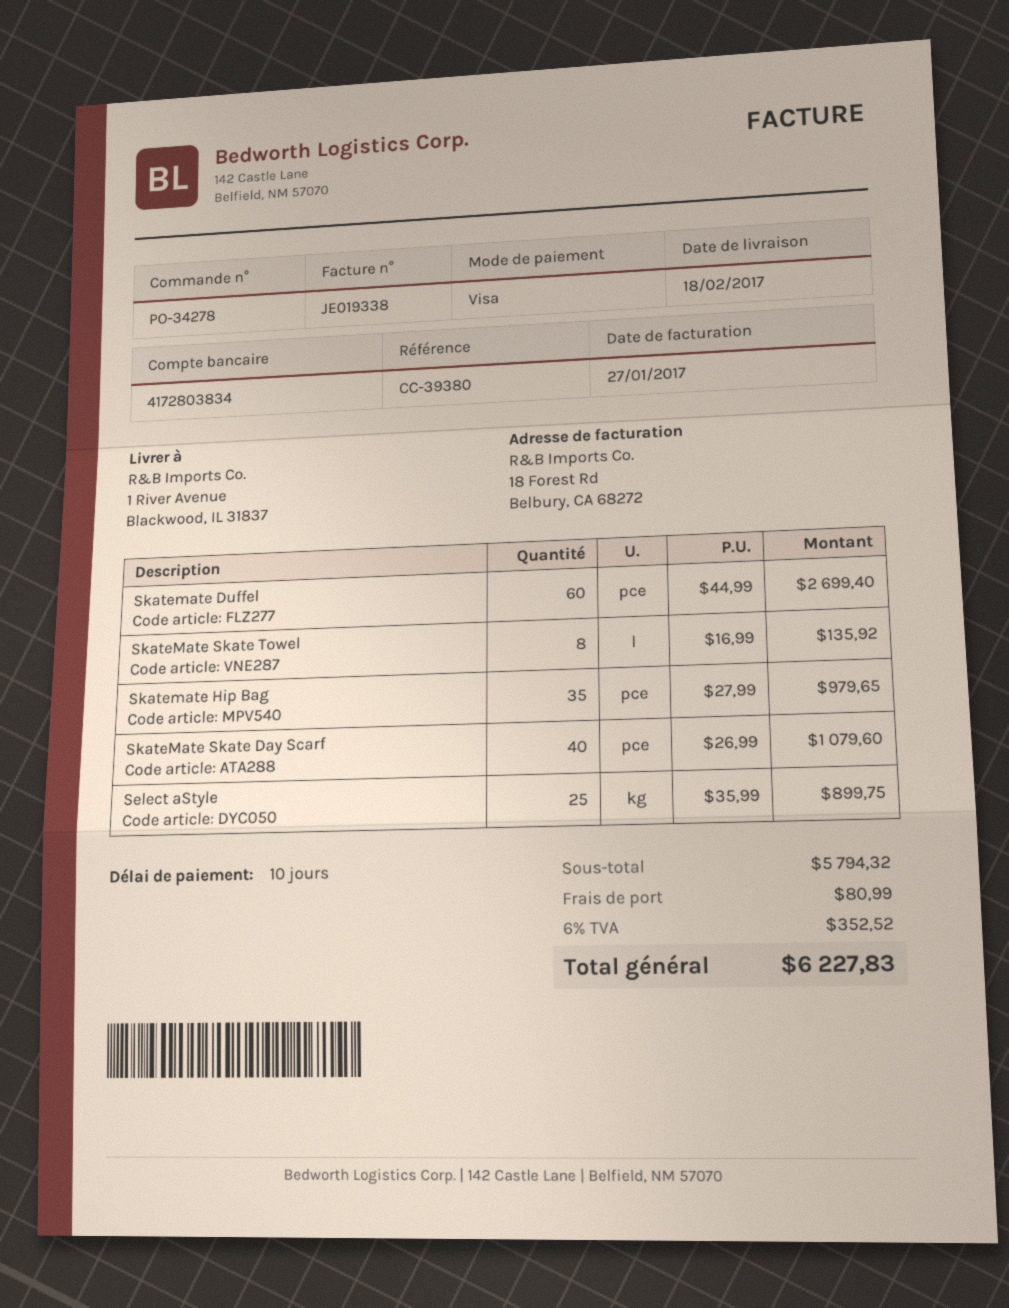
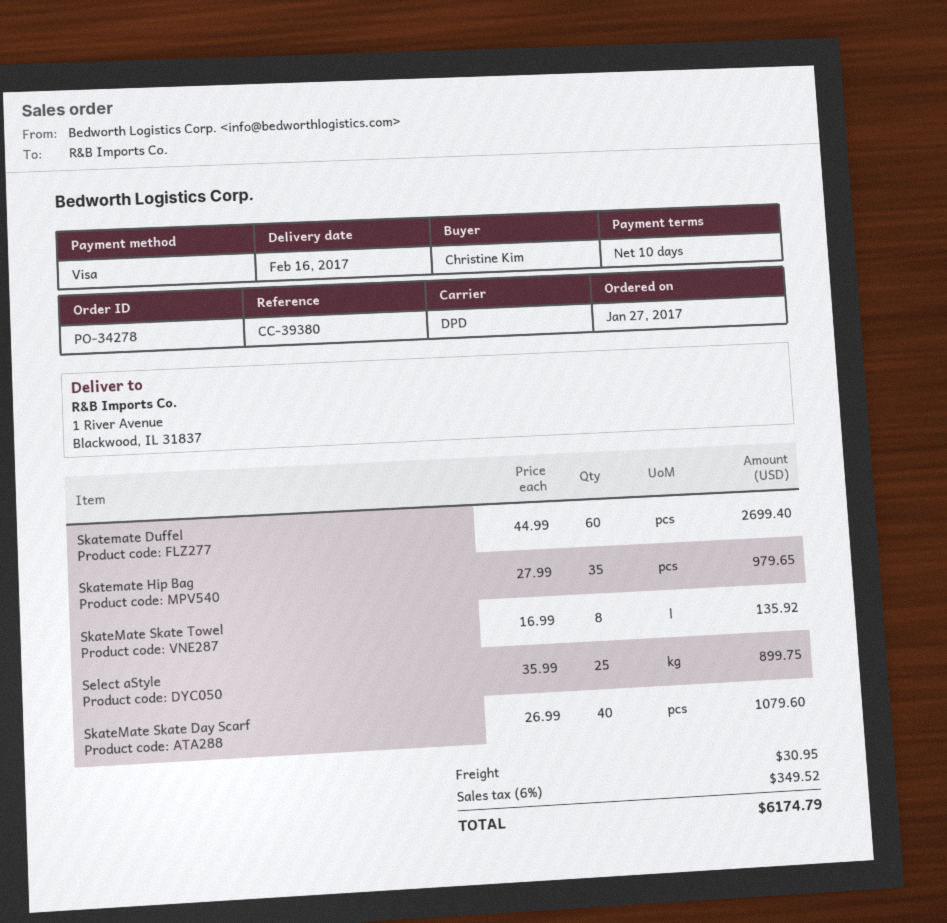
delivery date: 2017-02-18 -> 2017-02-16
shipping: 80.99 -> 30.95
tax: 6% = 352.52 -> 6% = 349.52
total: 6227.83 -> 6174.79

